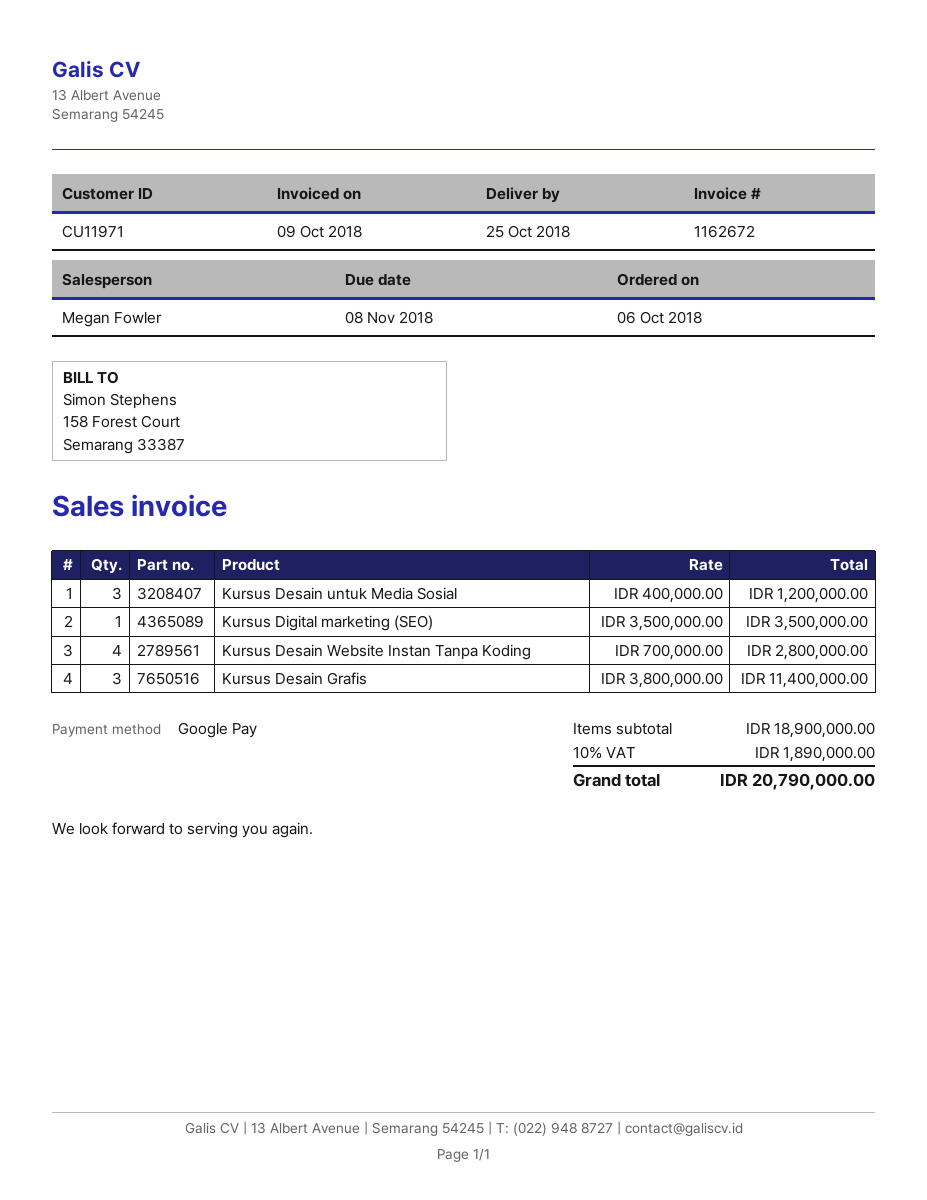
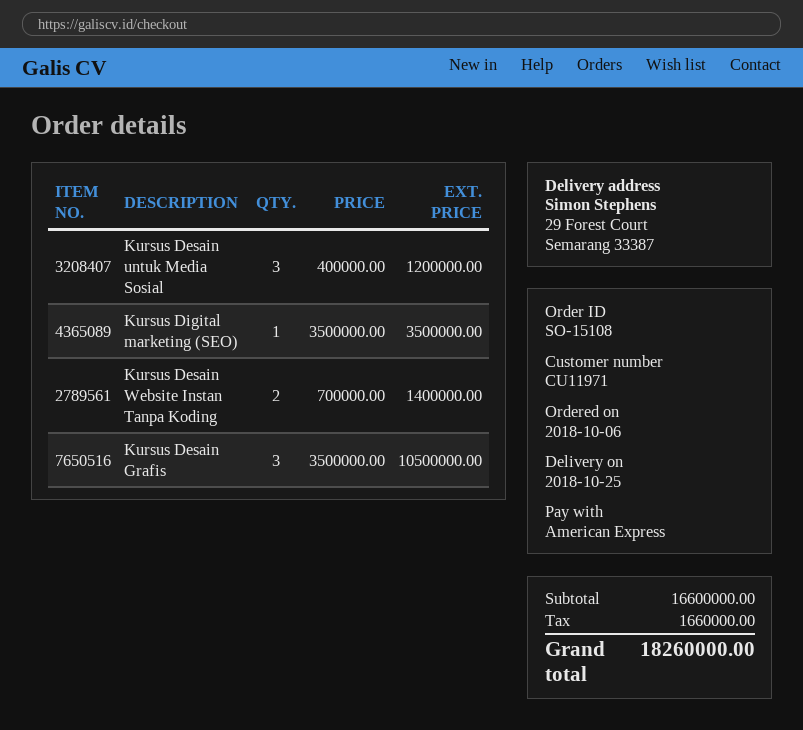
payment method: Google Pay -> American Express
Kursus Desain Website Instan Tanpa Koding: 4 x 700000.00 = 2800000.00 -> 2 x 700000.00 = 1400000.00
Kursus Desain Grafis: 3 x 3800000.00 = 11400000.00 -> 3 x 3500000.00 = 10500000.00
subtotal: 18900000.00 -> 16600000.00
tax: 1890000.00 -> 1660000.00
total: 20790000.00 -> 18260000.00

